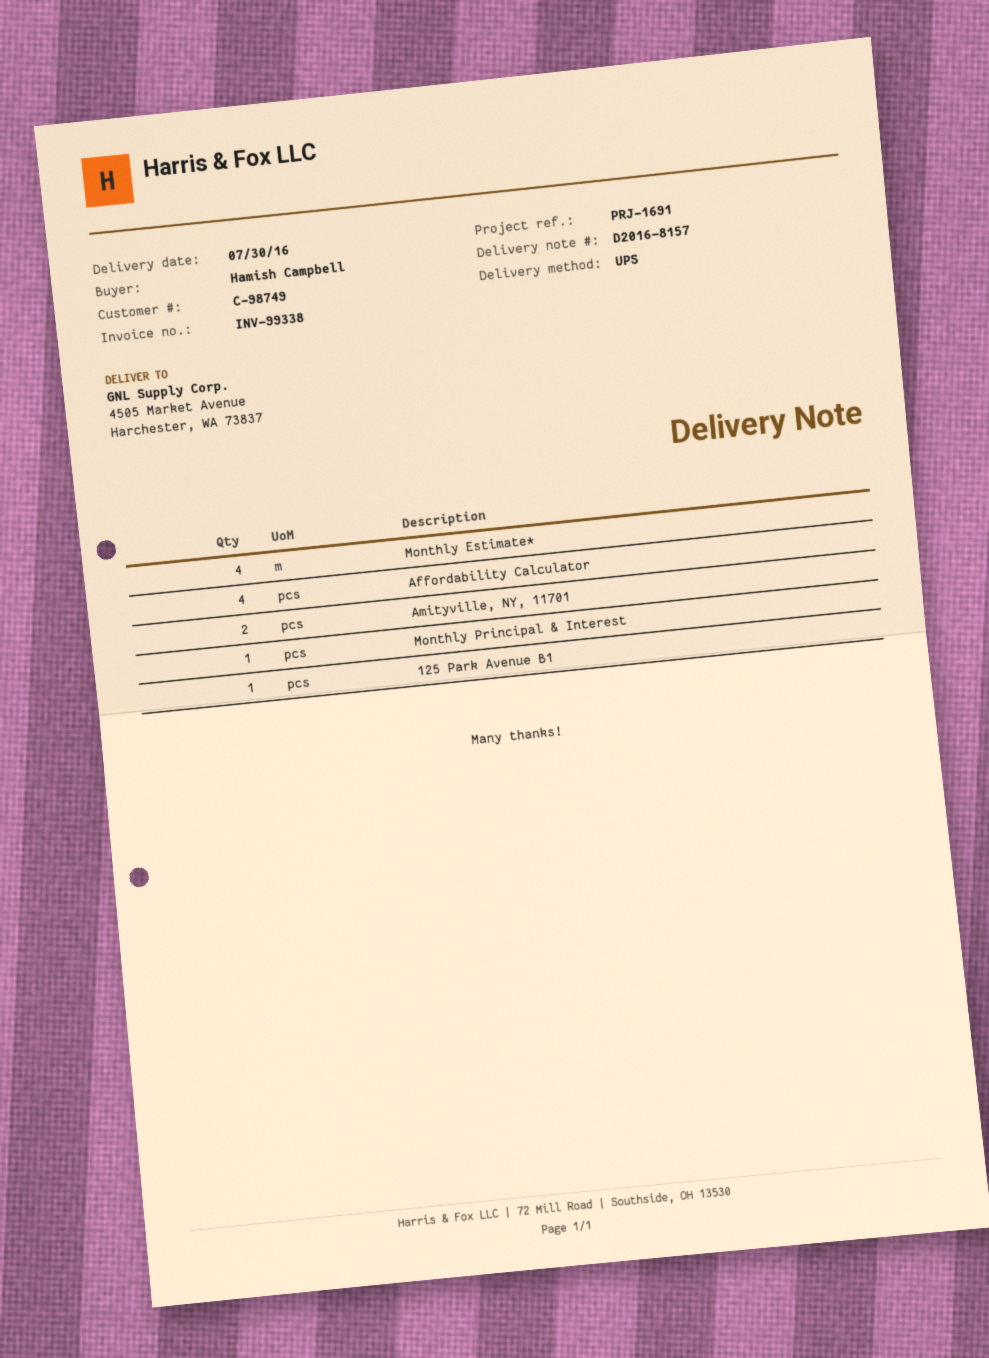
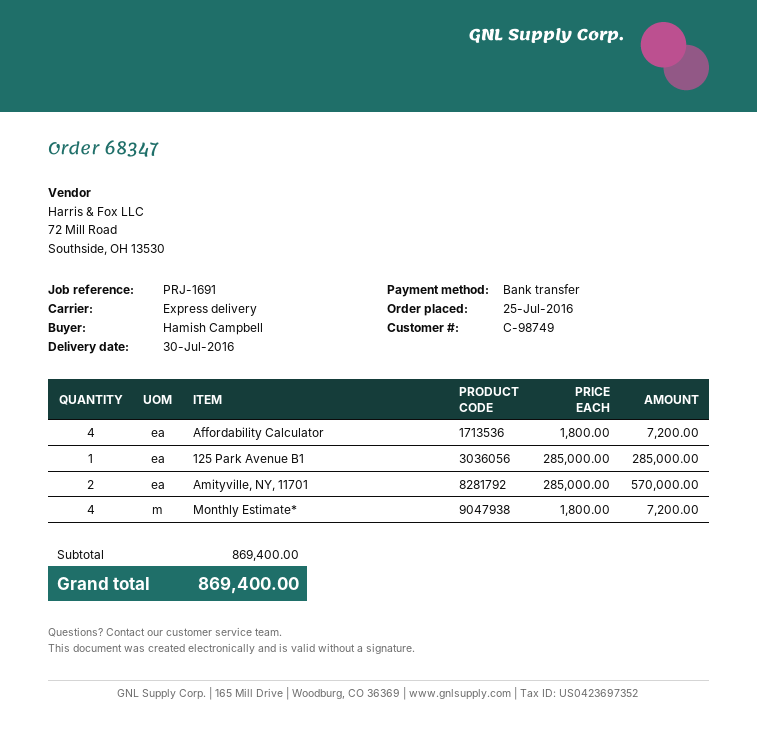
shipping method: UPS -> express
Monthly Principal & Interest: 1 -> none

